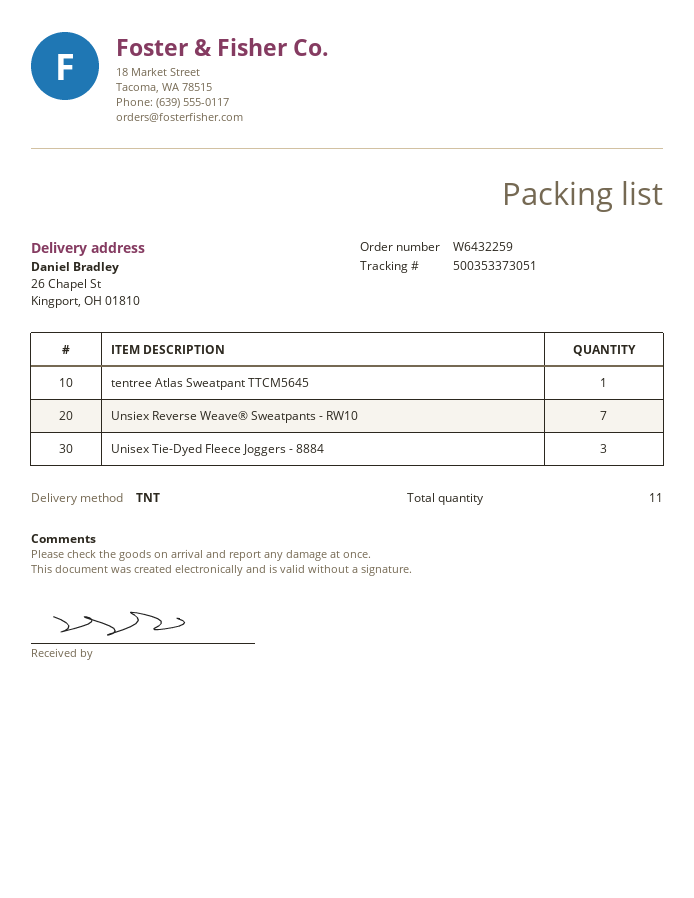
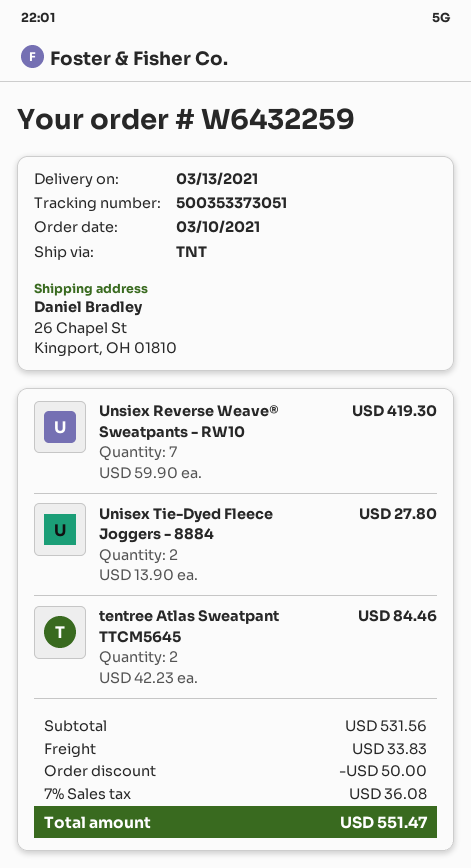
tentree Atlas Sweatpant TTCM5645: 1 -> 2
Unisex Tie-Dyed Fleece Joggers - 8884: 3 -> 2

